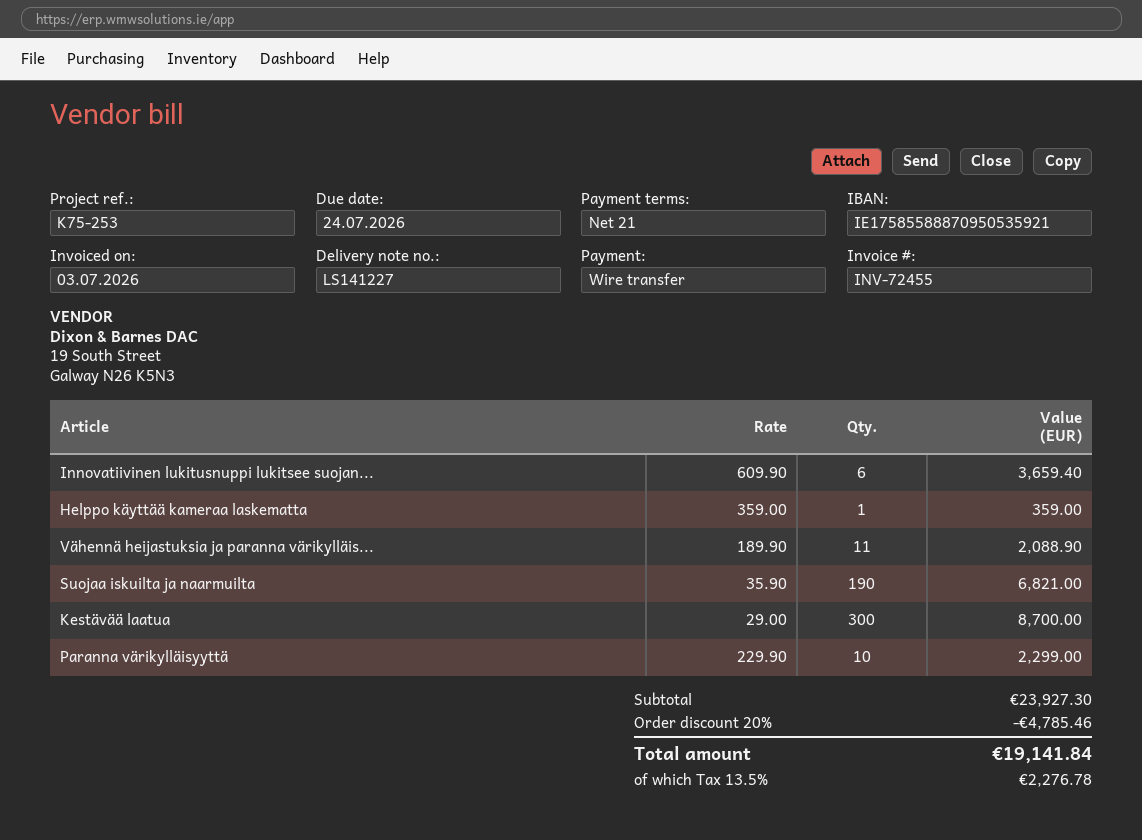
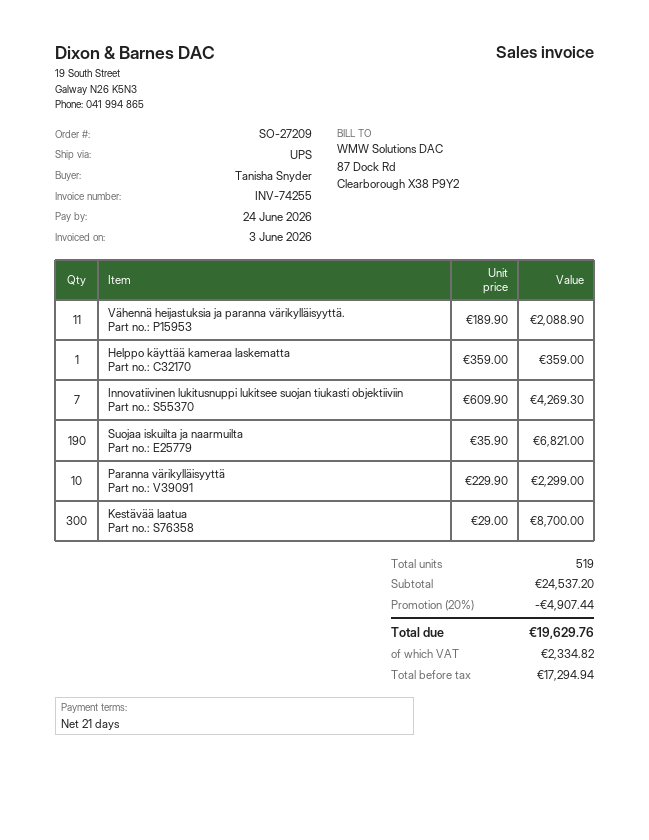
invoice number: INV-72455 -> INV-74255
invoice date: 2026-07-03 -> 2026-06-03
due date: 2026-07-24 -> 2026-06-24
Innovatiivinen lukitusnuppi lukitsee suojan...: 6 x 609.90 = 3659.40 -> 7 x 609.90 = 4269.30
subtotal: 23927.30 -> 24537.20
discount: 20% = 4785.46 -> 20% = 4907.44
tax: 2276.78 -> 2334.82
total: 19141.84 -> 19629.76

